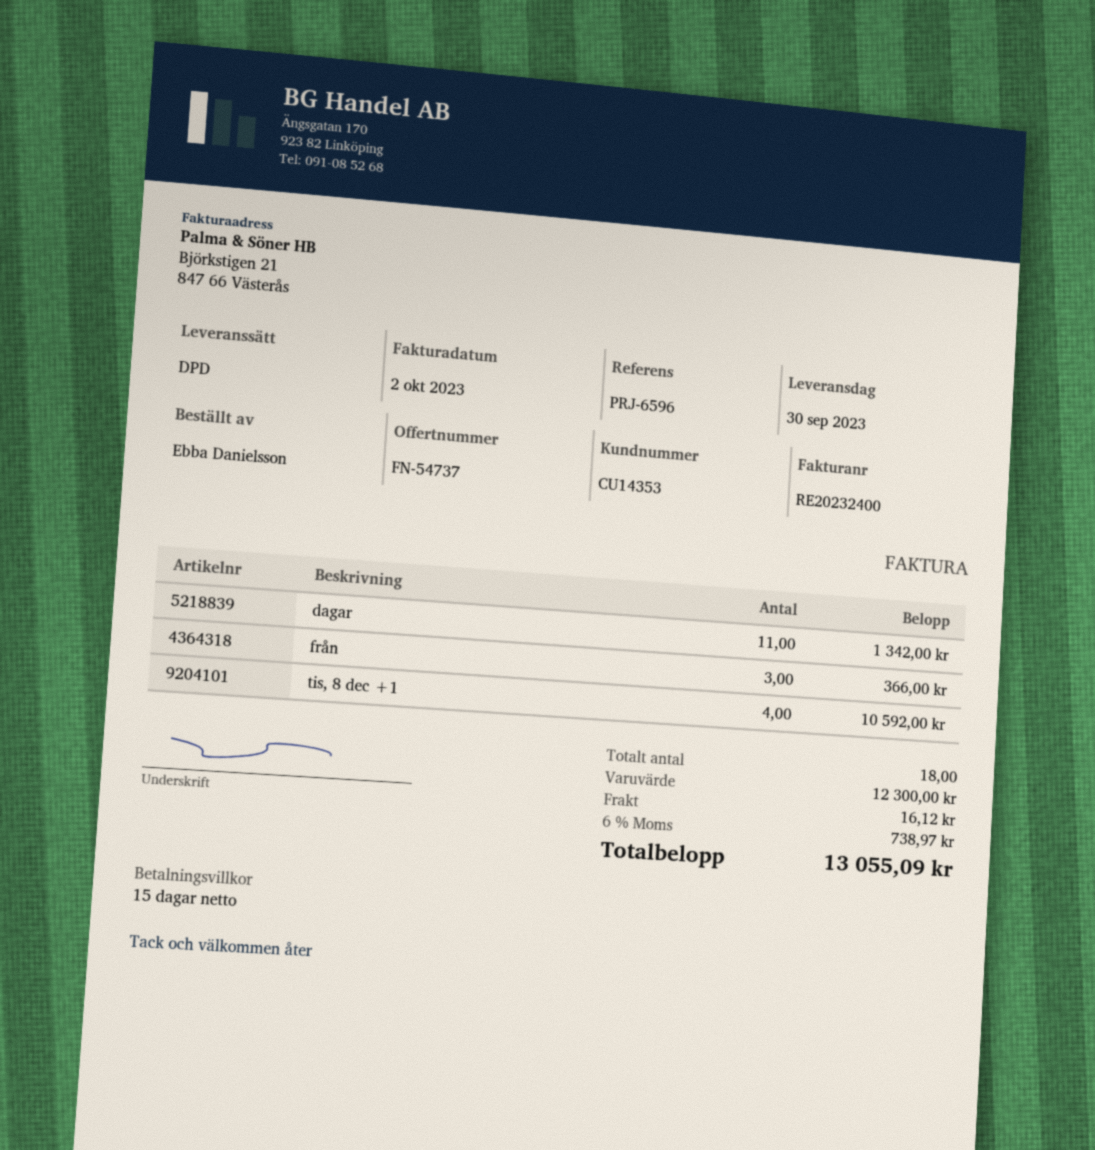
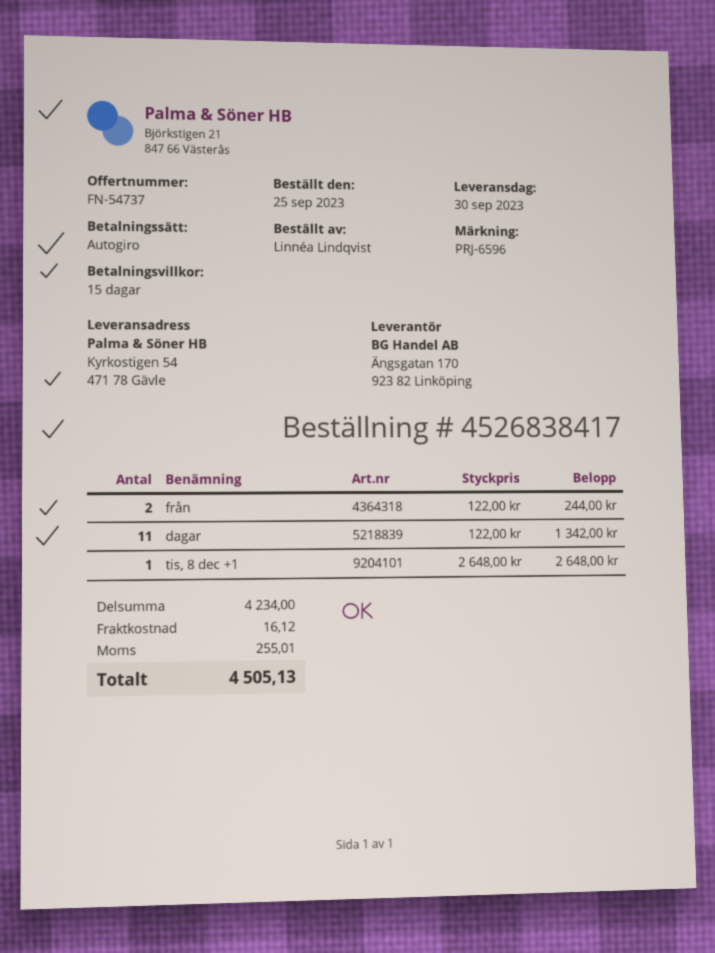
ordered by: Ebba Danielsson -> Linnéa Lindqvist
från: 3 for 366.00 -> 2 for 244.00
tis, 8 dec +1: 4 for 10592.00 -> 1 for 2648.00
subtotal: 12300.00 -> 4234.00
tax: 738.97 -> 255.01
total: 13055.09 -> 4505.13

